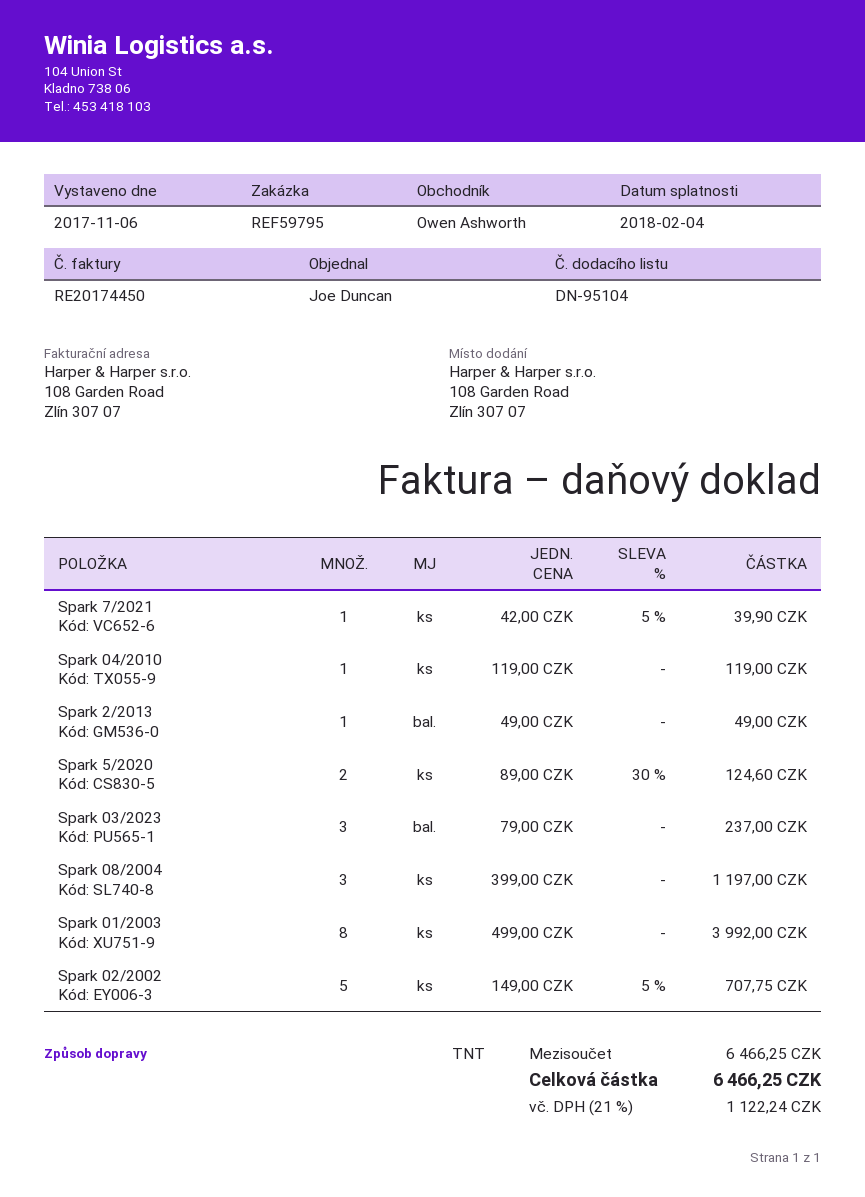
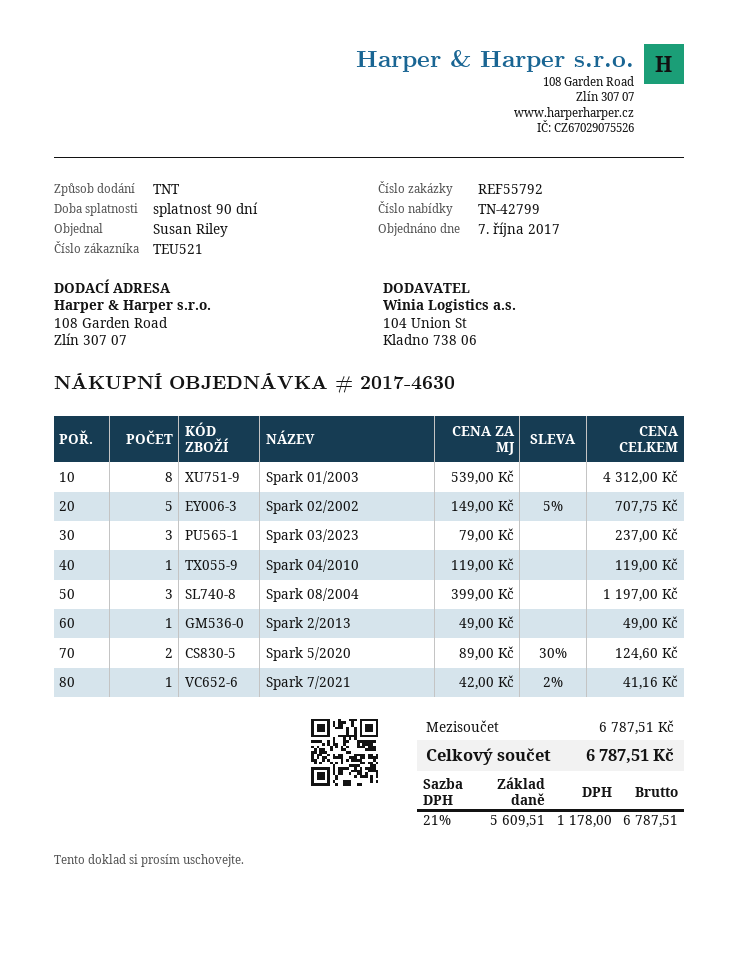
reference: REF59795 -> REF55792
ordered by: Joe Duncan -> Susan Riley
Spark 7/2021: 1 x 42.00 - 5% = 39.90 -> 1 x 42.00 - 2% = 41.16
Spark 01/2003: 8 x 499.00 = 3992.00 -> 8 x 539.00 = 4312.00
subtotal: 6466.25 -> 6787.51
tax: 21% = 1122.24 -> 21% = 1178.00
total: 6466.25 -> 6787.51

